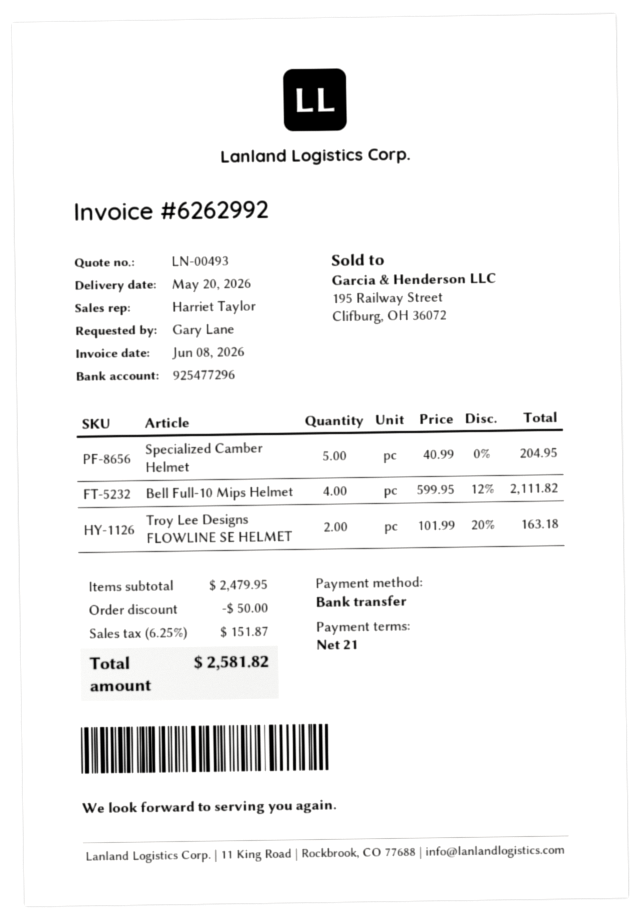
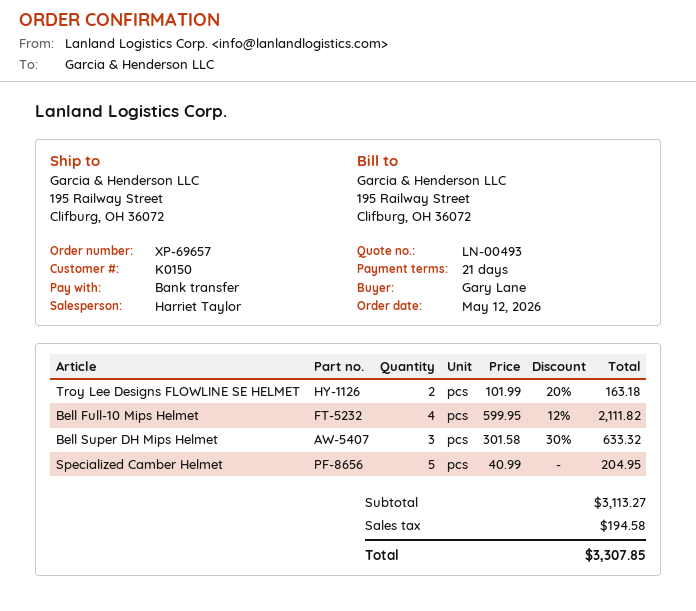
Bell Super DH Mips Helmet: none -> 3 x 301.58 - 30% = 633.32
subtotal: 2479.95 -> 3113.27
discount: 50.00 -> none
tax: 151.87 -> 194.58
total: 2581.82 -> 3307.85

